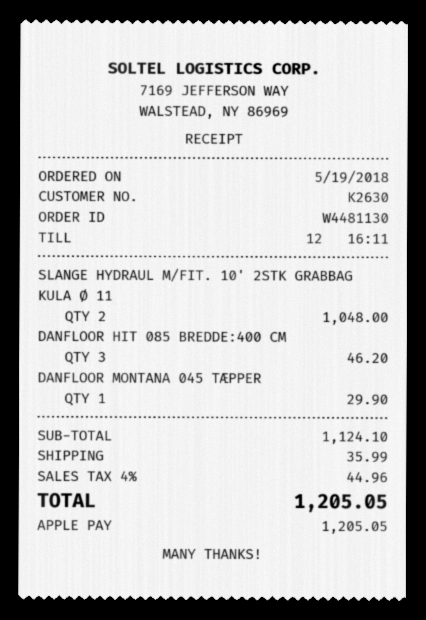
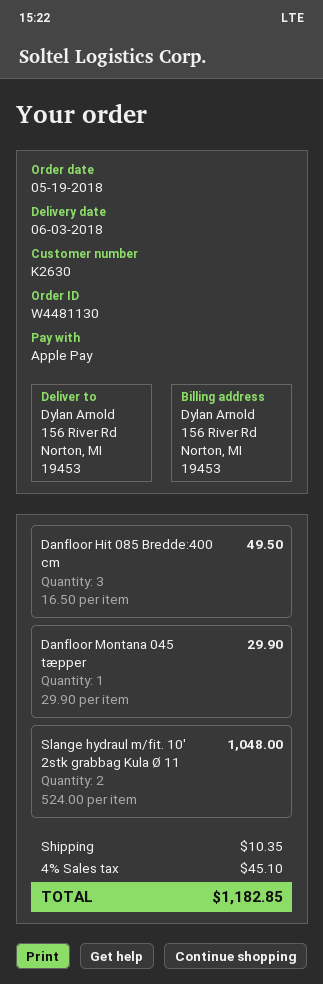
DANFLOOR HIT 085 BREDDE:400 CM: 3 for 46.20 -> 3 for 49.50
shipping: 35.99 -> 10.35
tax: 4% = 44.96 -> 4% = 45.10
total: 1205.05 -> 1182.85

